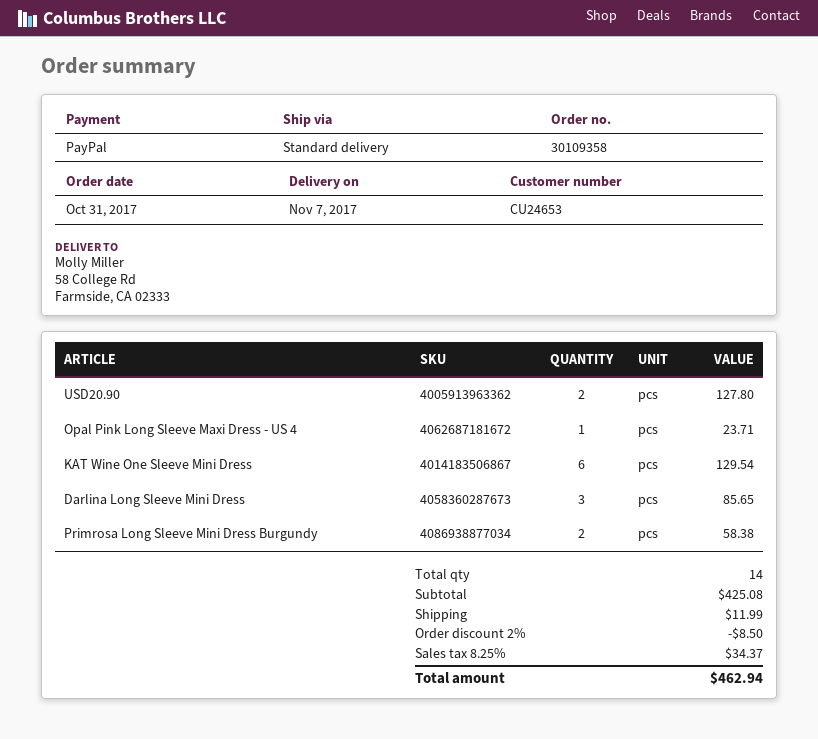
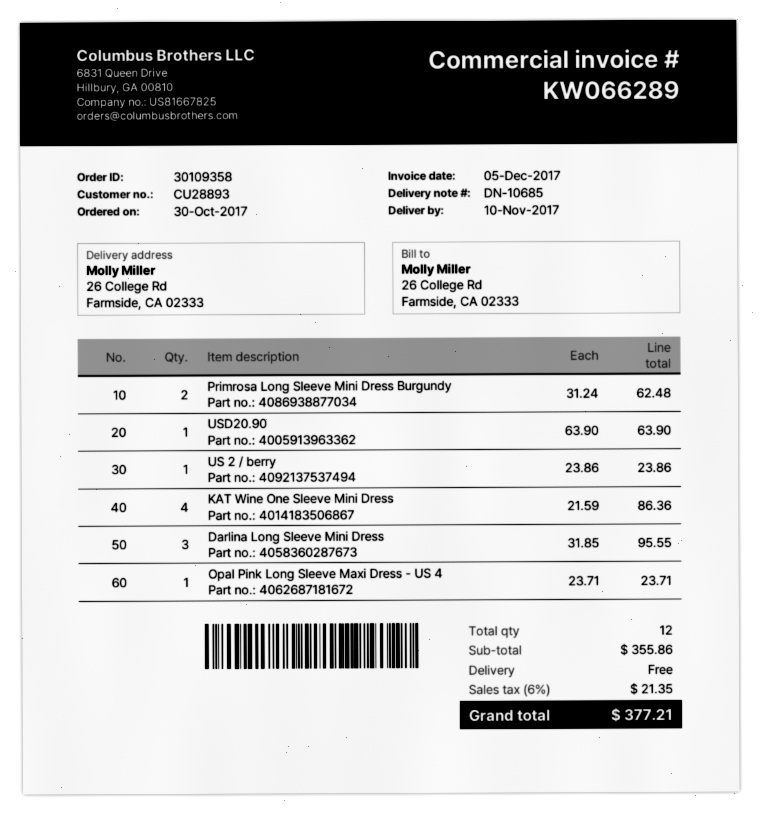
order date: 2017-10-31 -> 2017-10-30
delivery date: 2017-11-07 -> 2017-11-10
customer number: CU24653 -> CU28893
ship to: 58 College Rd, Farmside, CA 02333 -> 26 College Rd, Farmside, CA 02333
USD20.90: 2 for 127.80 -> 1 for 63.90
KAT Wine One Sleeve Mini Dress: 6 for 129.54 -> 4 for 86.36
Darlina Long Sleeve Mini Dress: 3 for 85.65 -> 3 for 95.55
Primrosa Long Sleeve Mini Dress Burgundy: 2 for 58.38 -> 2 for 62.48
US 2 / berry: none -> 1 for 23.86
total quantity: 14 -> 12
subtotal: 425.08 -> 355.86
discount: 2% = 8.50 -> none
shipping: 11.99 -> 0.00
tax: 8.25% = 34.37 -> 6% = 21.35
total: 462.94 -> 377.21

